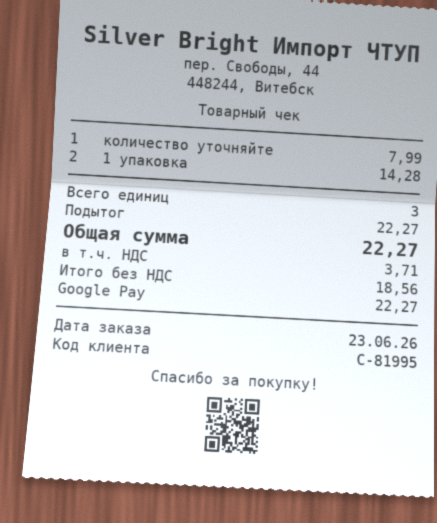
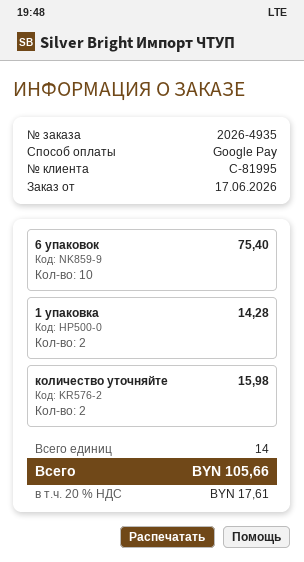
order date: 2026-06-23 -> 2026-06-17
количество уточняйте: 1 for 7.99 -> 2 for 15.98
6 упаковок: none -> 10 for 75.40
total quantity: 3 -> 14
tax: 3.71 -> 17.61
total: 22.27 -> 105.66

